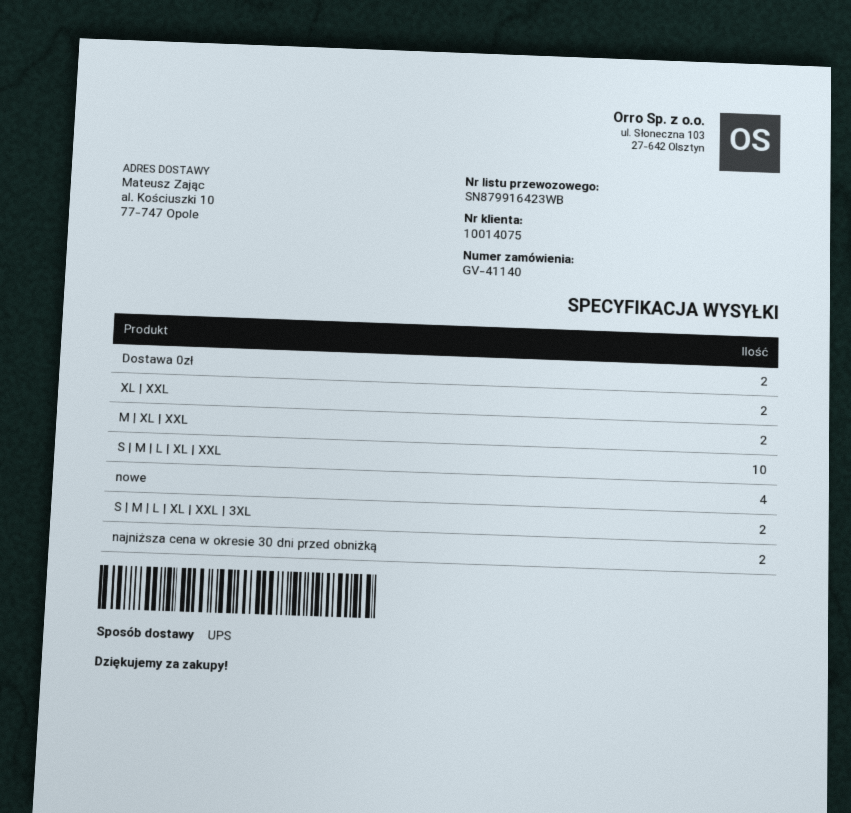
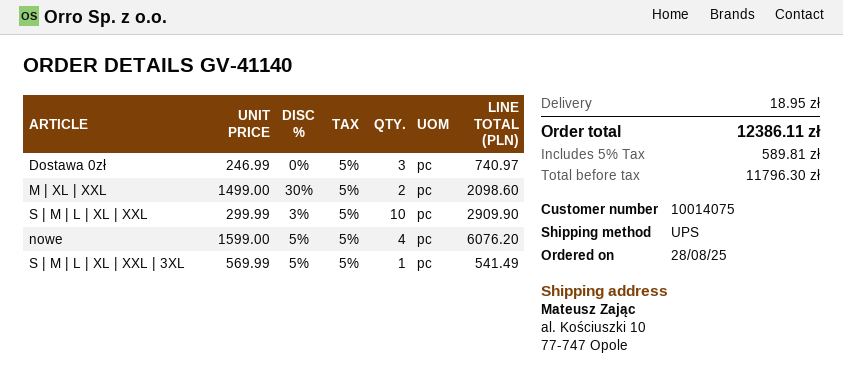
Dostawa 0zł: 2 -> 3
XL | XXL: 2 -> none
S | M | L | XL | XXL | 3XL: 2 -> 1
najniższa cena w okresie 30 dni przed obniżką: 2 -> none

